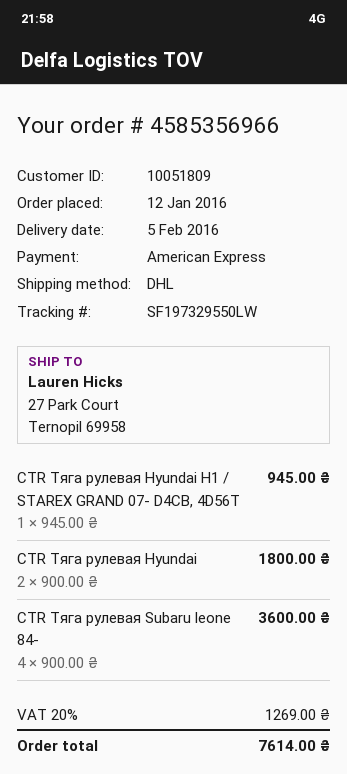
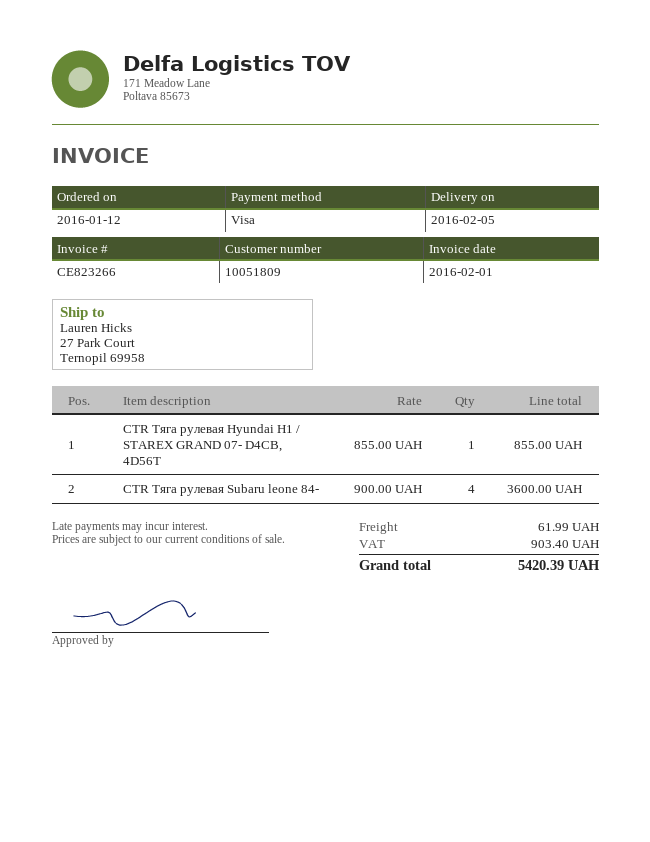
payment method: American Express -> Visa
CTR Тяга рулевая Hyundai H1 / STAREX GRAND 07- D4CB, 4D56T: 1 x 945.00 = 945.00 -> 1 x 855.00 = 855.00
CTR Тяга рулевая Hyundai: 2 x 900.00 = 1800.00 -> none
shipping: none -> 61.99
tax: 1269.00 -> 903.40
total: 7614.00 -> 5420.39

